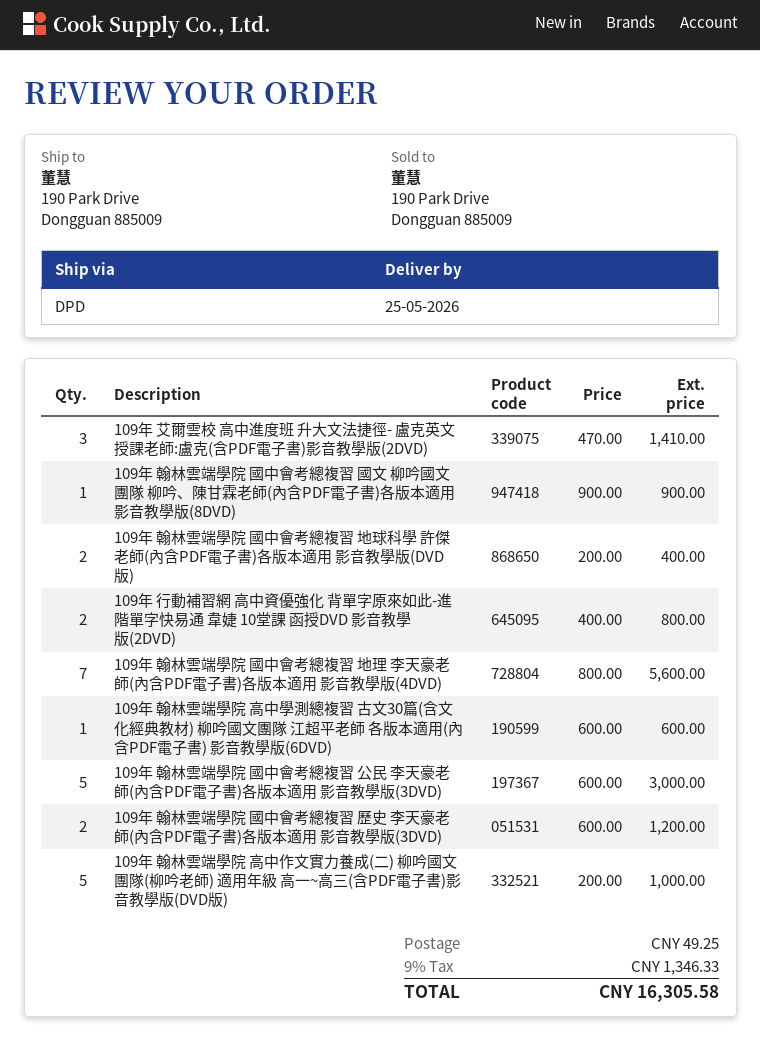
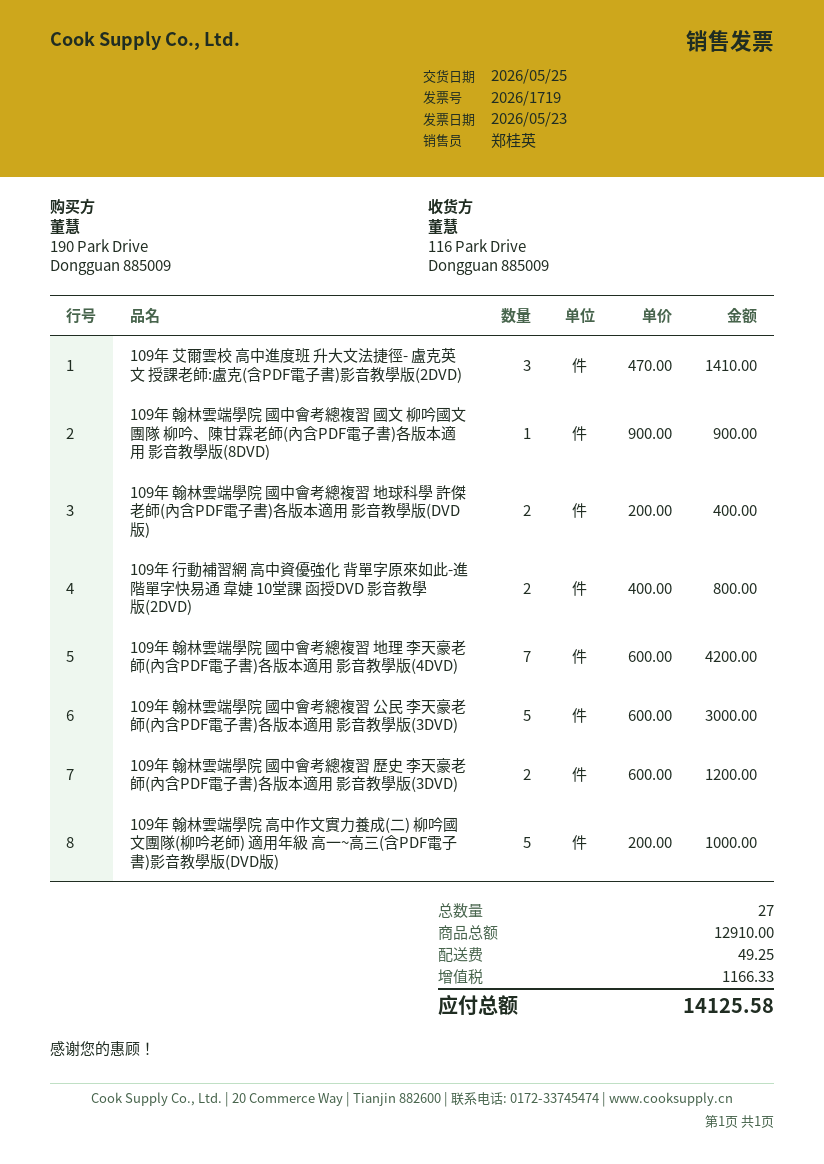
ship to: 190 Park Drive, Dongguan 885009 -> 116 Park Drive, Dongguan 885009
109年 翰林雲端學院 國中會考總複習 地理 李天豪老師(內含PDF電子書)各版本適用 影音教學版(4DVD): 7 x 800.00 = 5600.00 -> 7 x 600.00 = 4200.00
109年 翰林雲端學院 高中學測總複習 古文30篇(含文化經典教材) 柳吟國文團隊 江超平老師 各版本適用(內含PDF電子書) 影音教學版(6DVD): 1 x 600.00 = 600.00 -> none
tax: 1346.33 -> 1166.33
total: 16305.58 -> 14125.58

